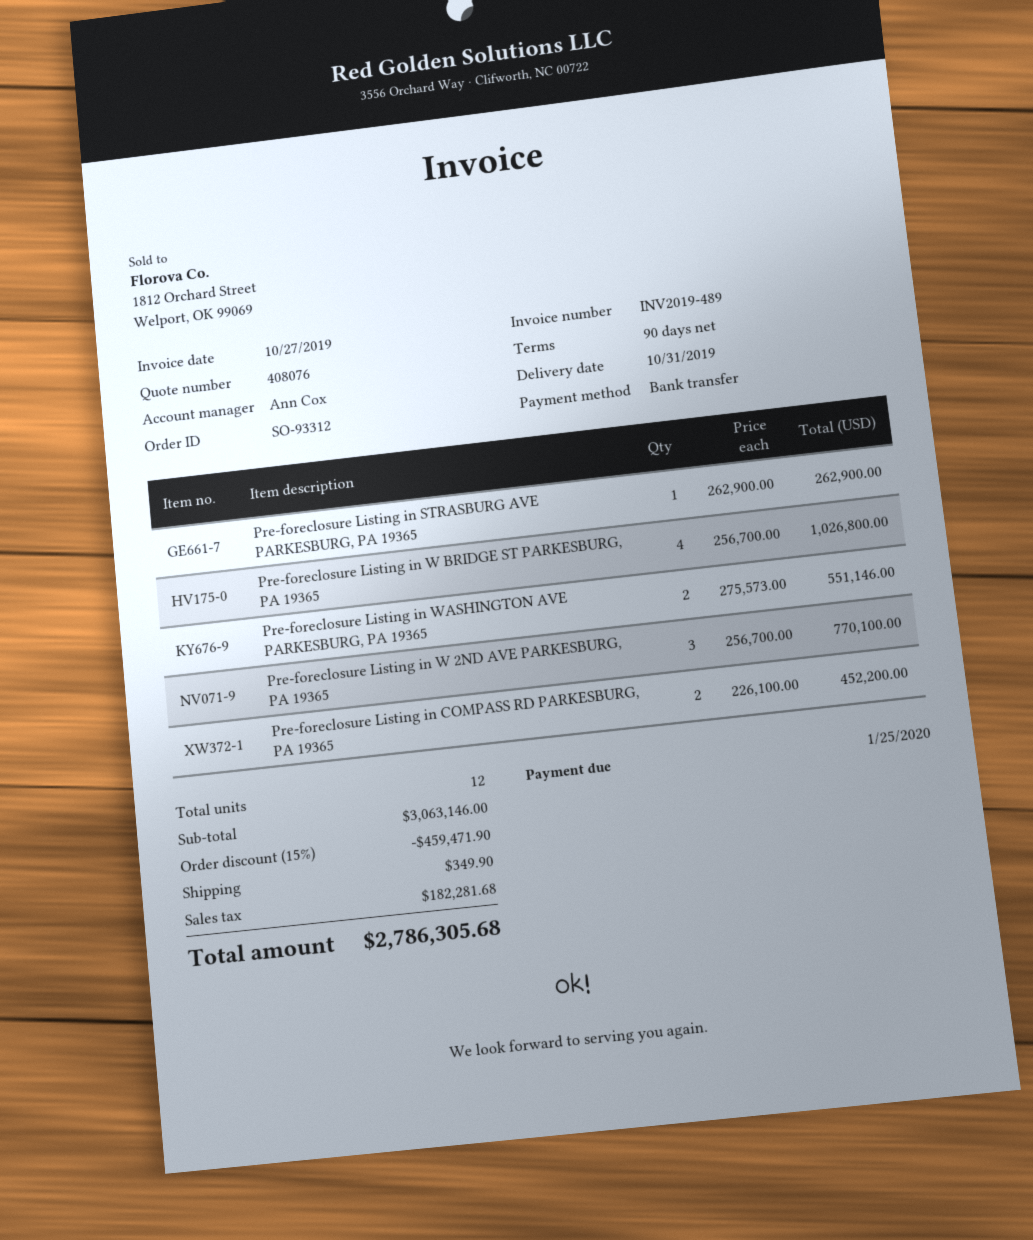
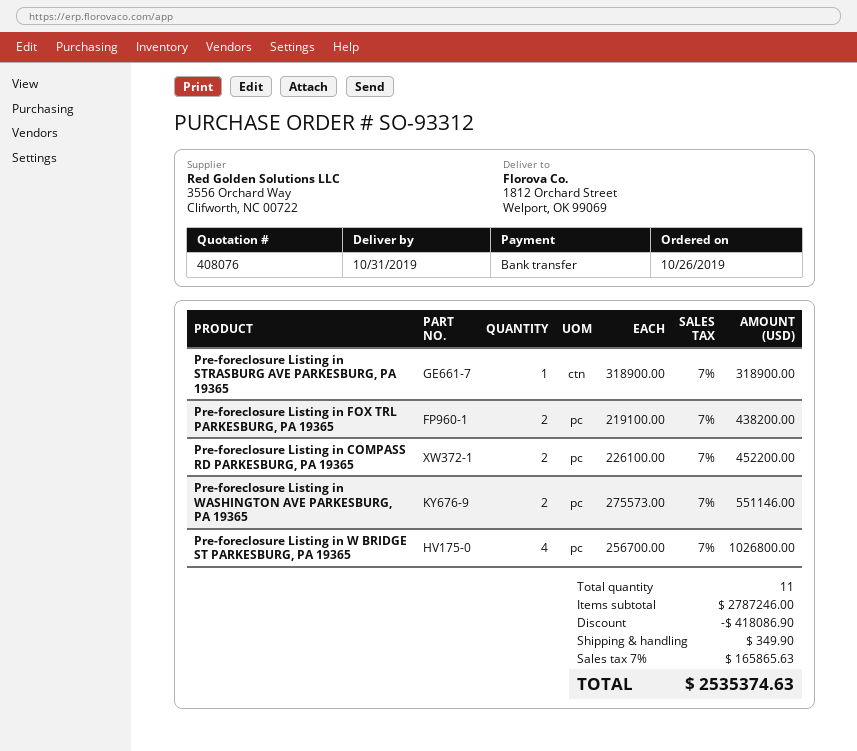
Pre-foreclosure Listing in STRASBURG AVE PARKESBURG, PA 19365: 1 x 262900.00 = 262900.00 -> 1 x 318900.00 = 318900.00
Pre-foreclosure Listing in W 2ND AVE PARKESBURG, PA 19365: 3 x 256700.00 = 770100.00 -> none
Pre-foreclosure Listing in FOX TRL PARKESBURG, PA 19365: none -> 2 x 219100.00 = 438200.00
total quantity: 12 -> 11
subtotal: 3063146.00 -> 2787246.00
discount: 459471.90 -> 418086.90
tax: 182281.68 -> 165865.63
total: 2786305.68 -> 2535374.63

